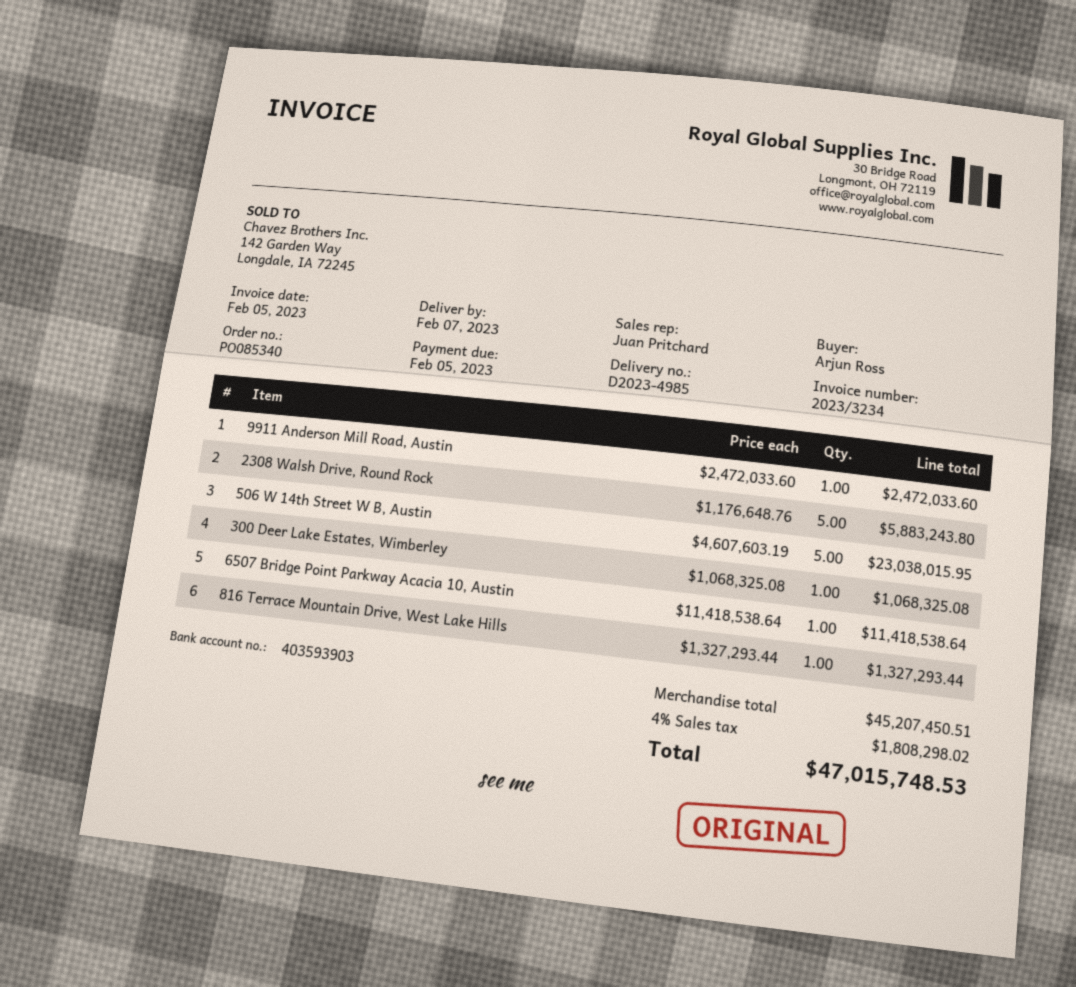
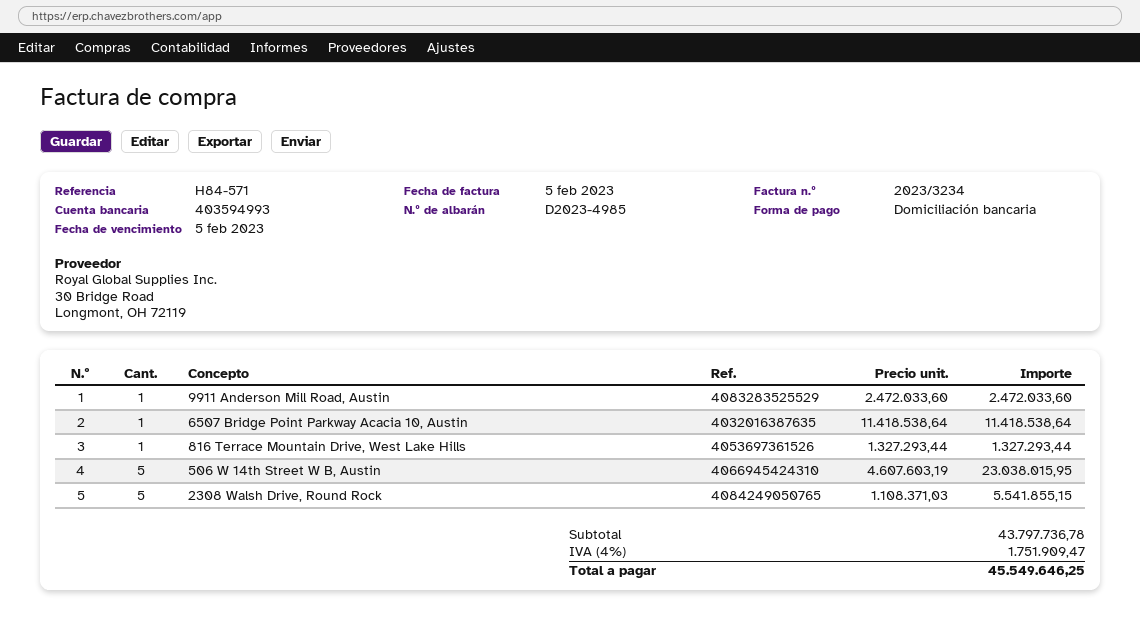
bank account: 403593903 -> 403594993
2308 Walsh Drive, Round Rock: 5 x 1176648.76 = 5883243.80 -> 5 x 1108371.03 = 5541855.15
300 Deer Lake Estates, Wimberley: 1 x 1068325.08 = 1068325.08 -> none
subtotal: 45207450.51 -> 43797736.78
tax: 4% = 1808298.02 -> 4% = 1751909.47
total: 47015748.53 -> 45549646.25

